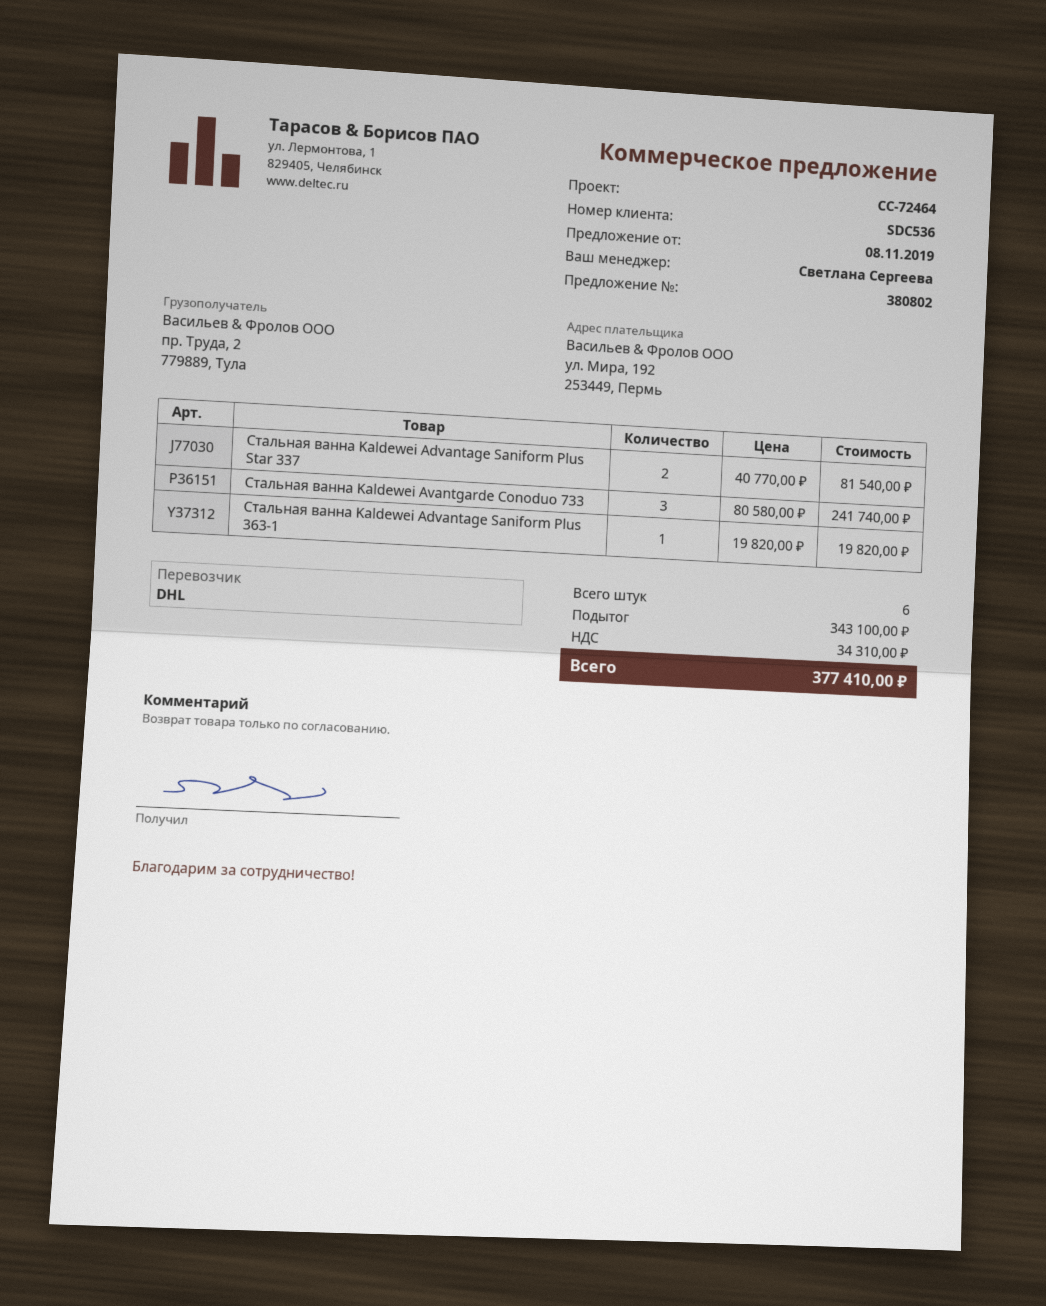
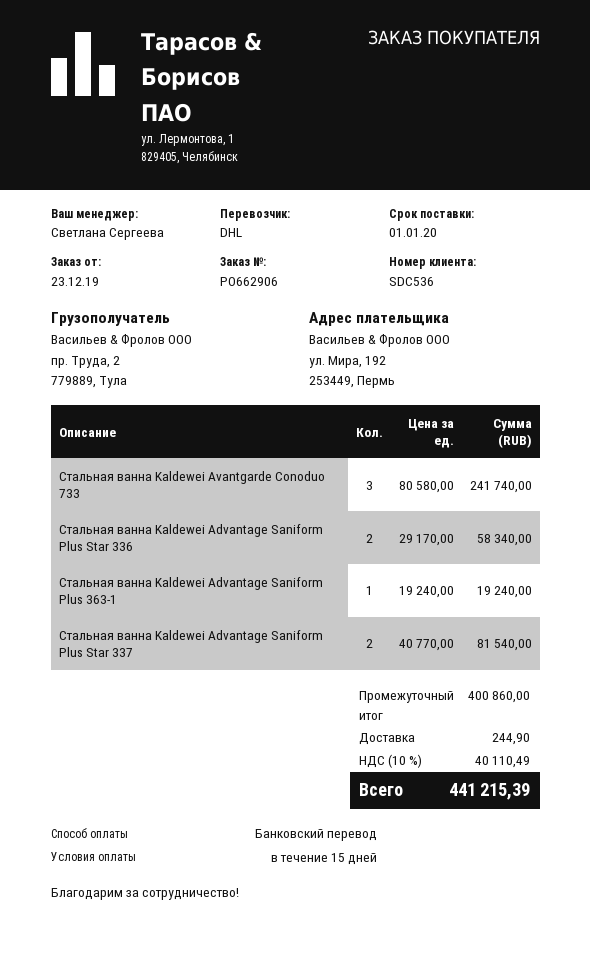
Стальная ванна Kaldewei Advantage Saniform Plus 363-1: 1 x 19820.00 = 19820.00 -> 1 x 19240.00 = 19240.00
Стальная ванна Kaldewei Advantage Saniform Plus Star 336: none -> 2 x 29170.00 = 58340.00
subtotal: 343100.00 -> 400860.00
shipping: none -> 244.90
tax: 34310.00 -> 40110.49
total: 377410.00 -> 441215.39

